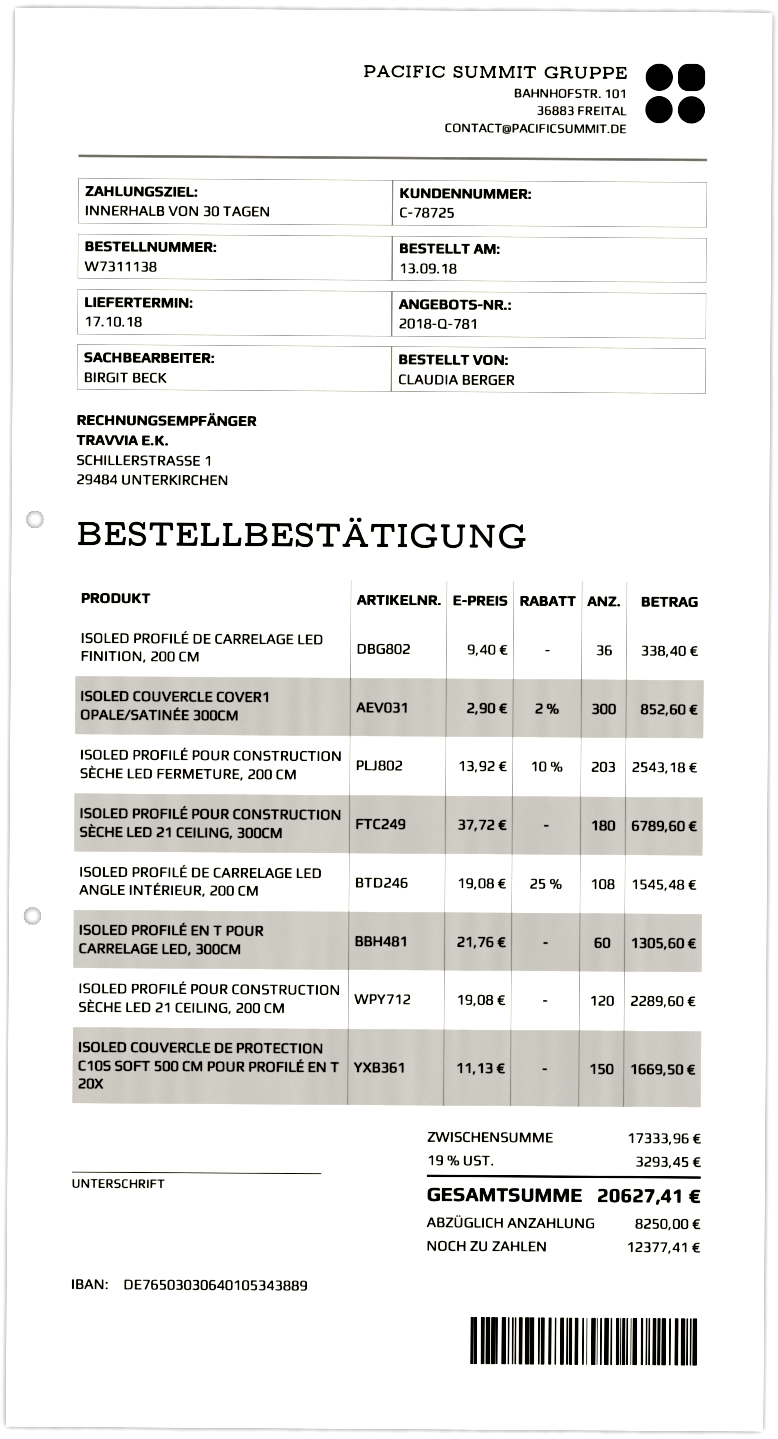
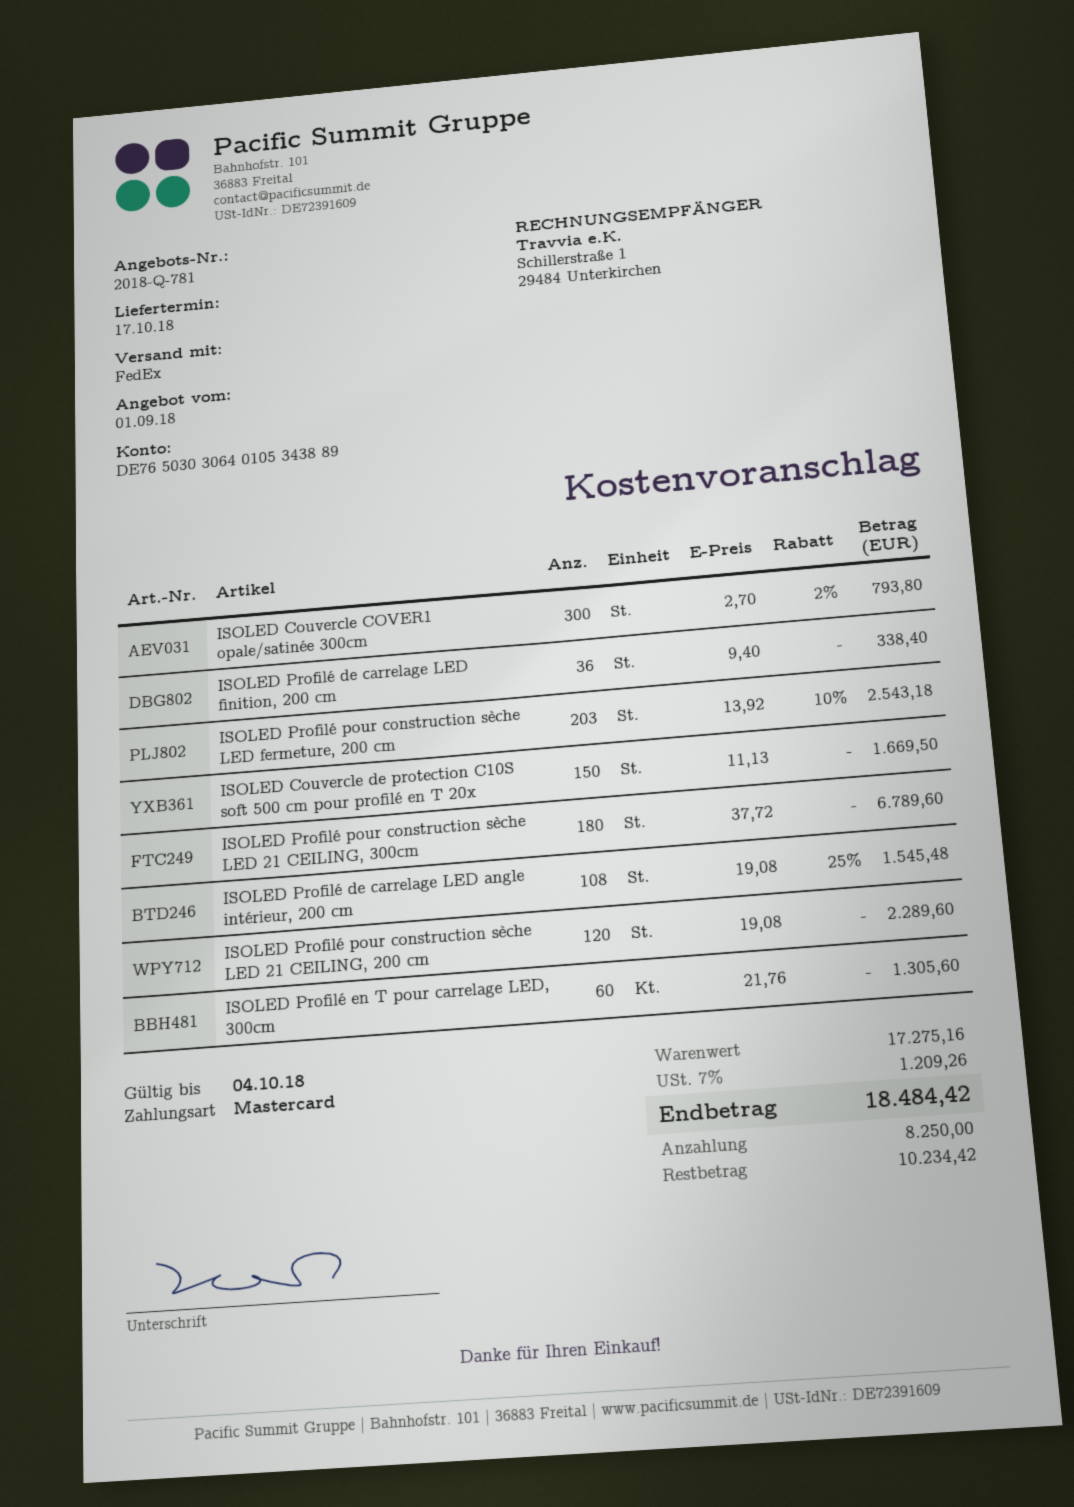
ISOLED COUVERCLE COVER1 OPALE/SATINÉE 300CM: 300 x 2.90 - 2% = 852.60 -> 300 x 2.70 - 2% = 793.80
subtotal: 17333.96 -> 17275.16
tax: 19% = 3293.45 -> 7% = 1209.26
total: 20627.41 -> 18484.42
balance: 12377.41 -> 10234.42

